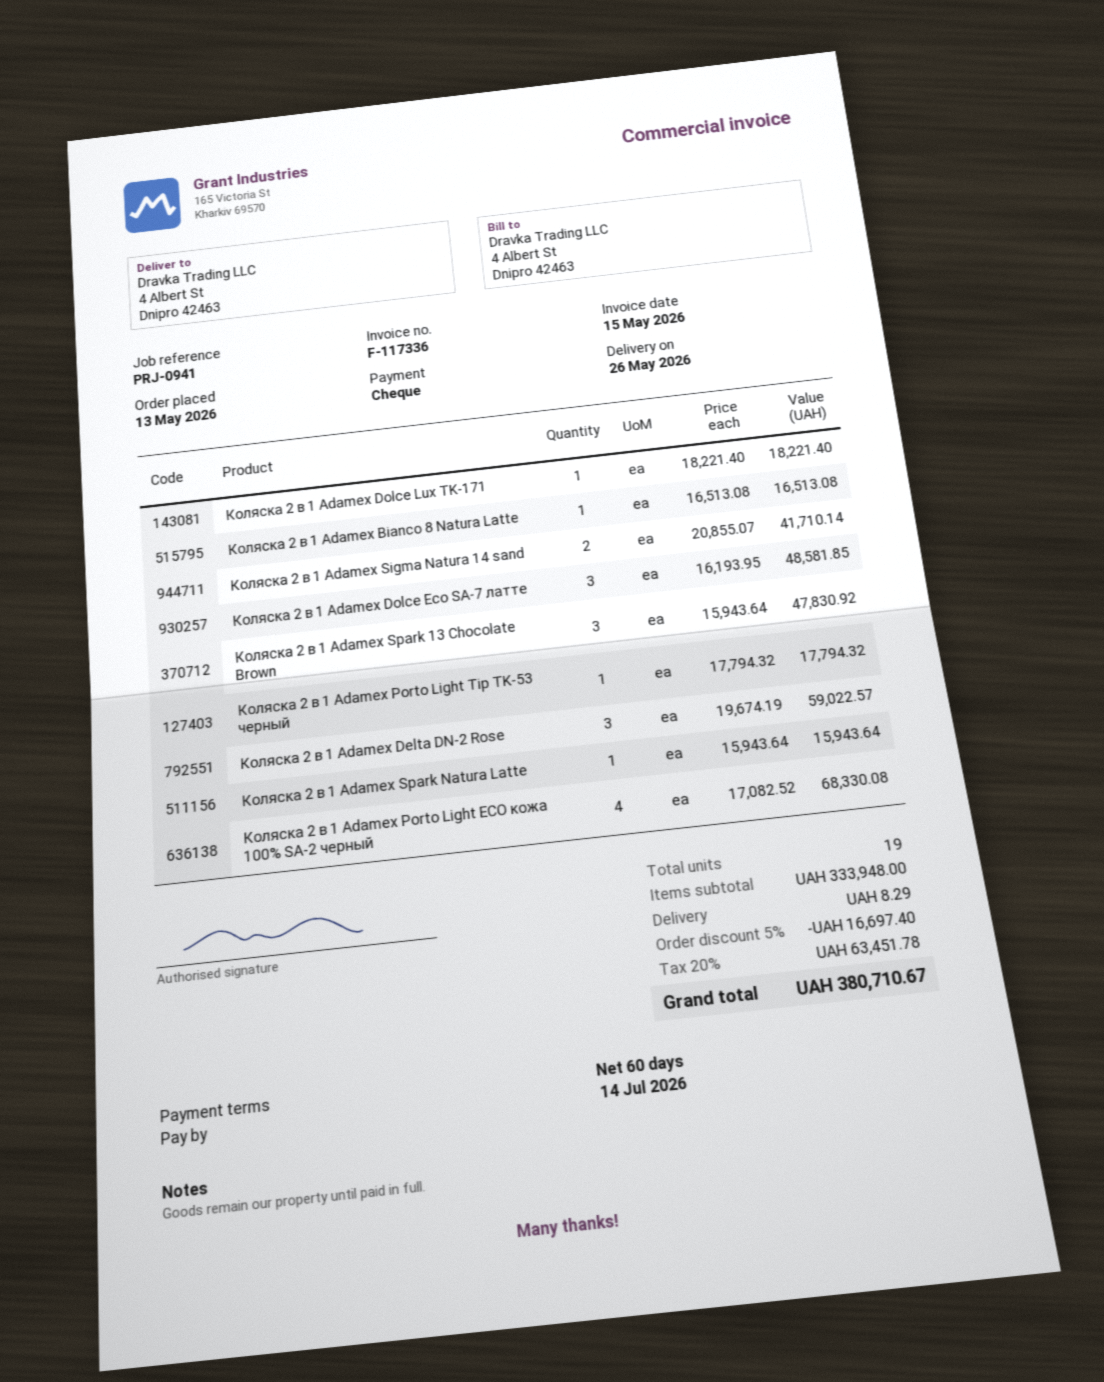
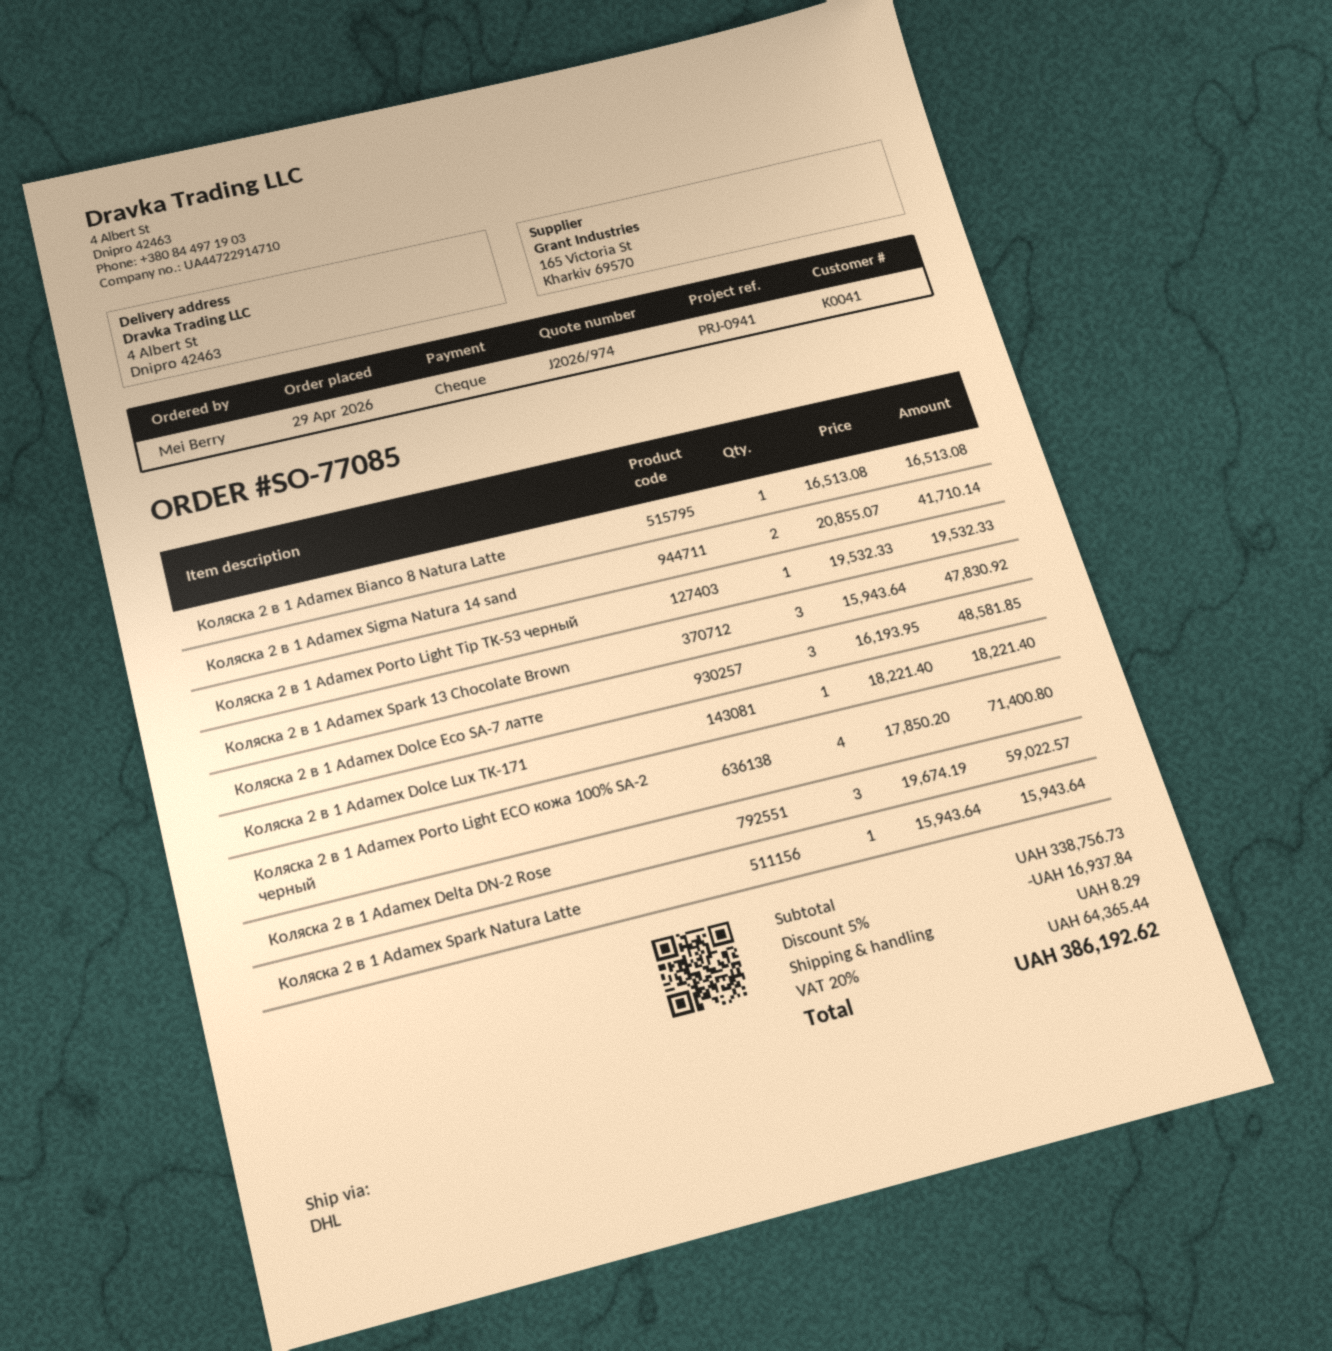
order date: 2026-05-13 -> 2026-04-29
Коляска 2 в 1 Adamex Porto Light Tip TK-53 черный: 1 x 17794.32 = 17794.32 -> 1 x 19532.33 = 19532.33
Коляска 2 в 1 Adamex Porto Light ECO кожа 100% SA-2 черный: 4 x 17082.52 = 68330.08 -> 4 x 17850.20 = 71400.80
subtotal: 333948.00 -> 338756.73
discount: 5% = 16697.40 -> 5% = 16937.84
tax: 20% = 63451.78 -> 20% = 64365.44
total: 380710.67 -> 386192.62

